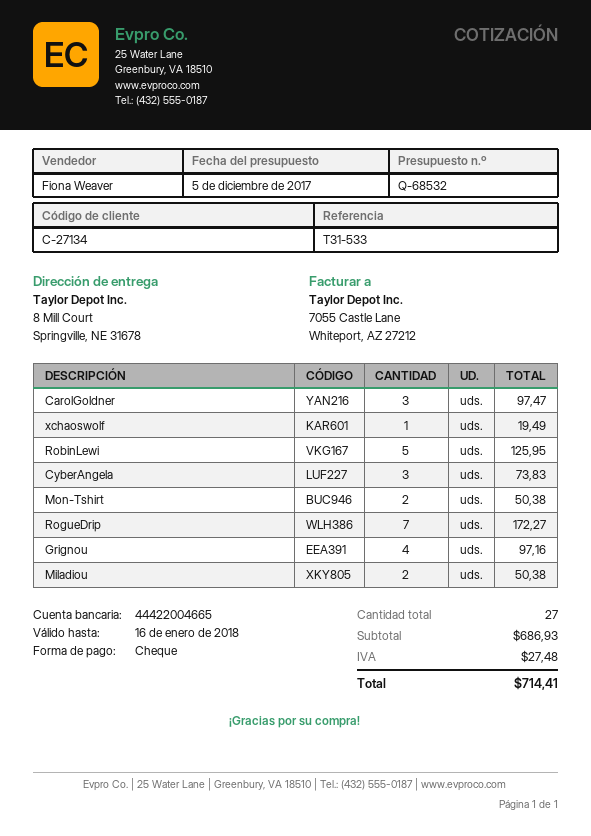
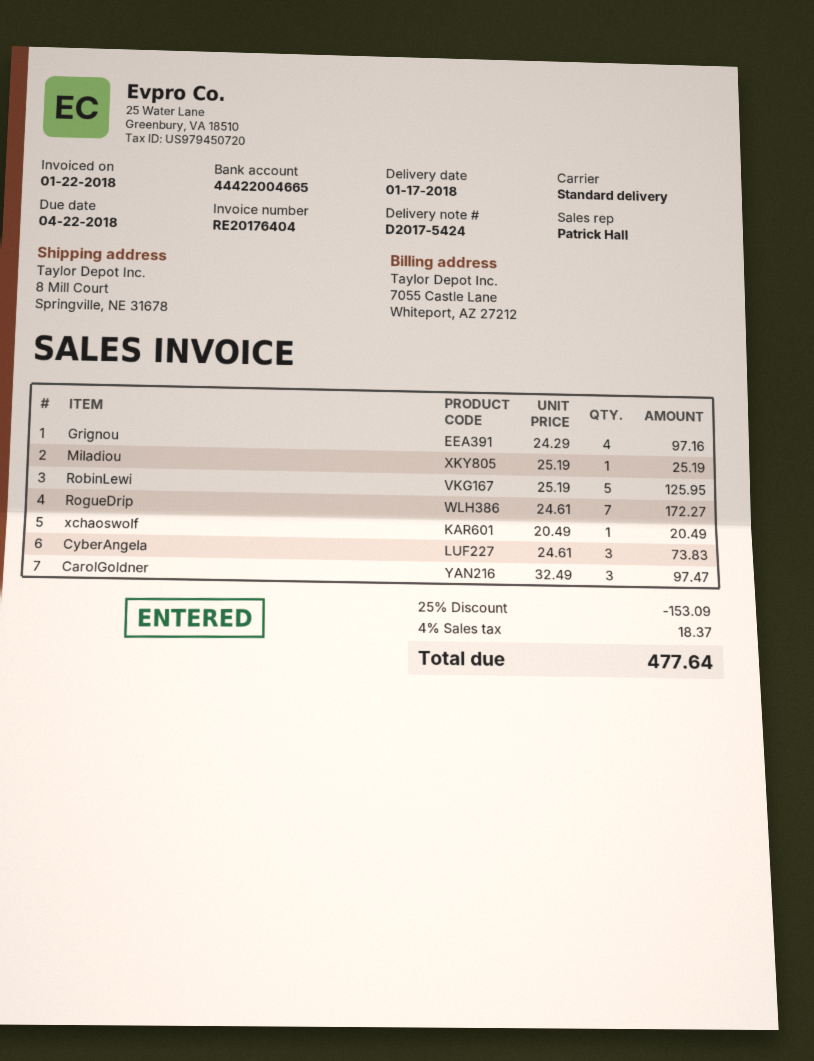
sales rep: Fiona Weaver -> Patrick Hall
xchaoswolf: 1 for 19.49 -> 1 for 20.49
Mon-Tshirt: 2 for 50.38 -> none
Miladiou: 2 for 50.38 -> 1 for 25.19
discount: none -> 25% = 153.09
tax: 27.48 -> 18.37
total: 714.41 -> 477.64

